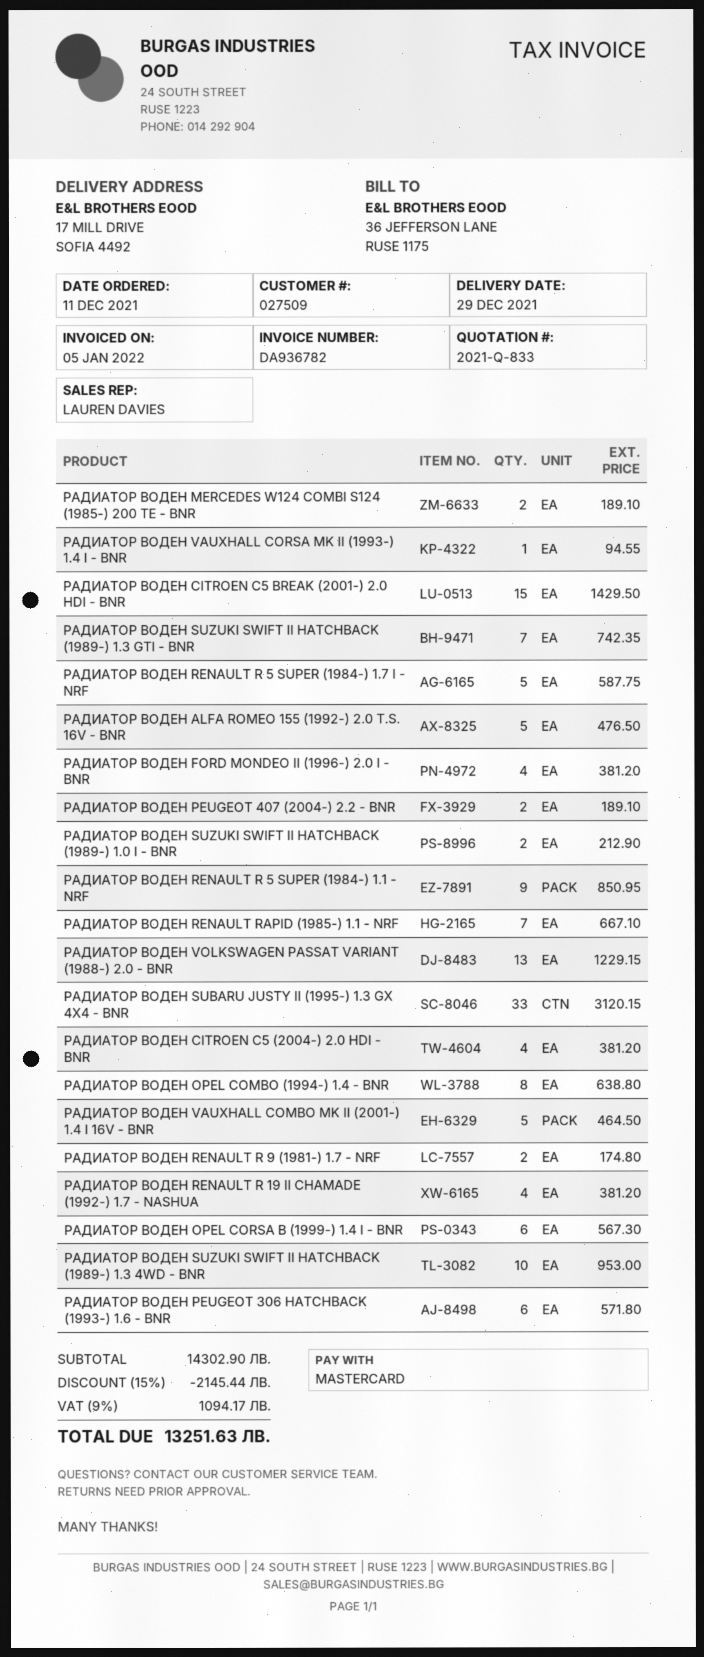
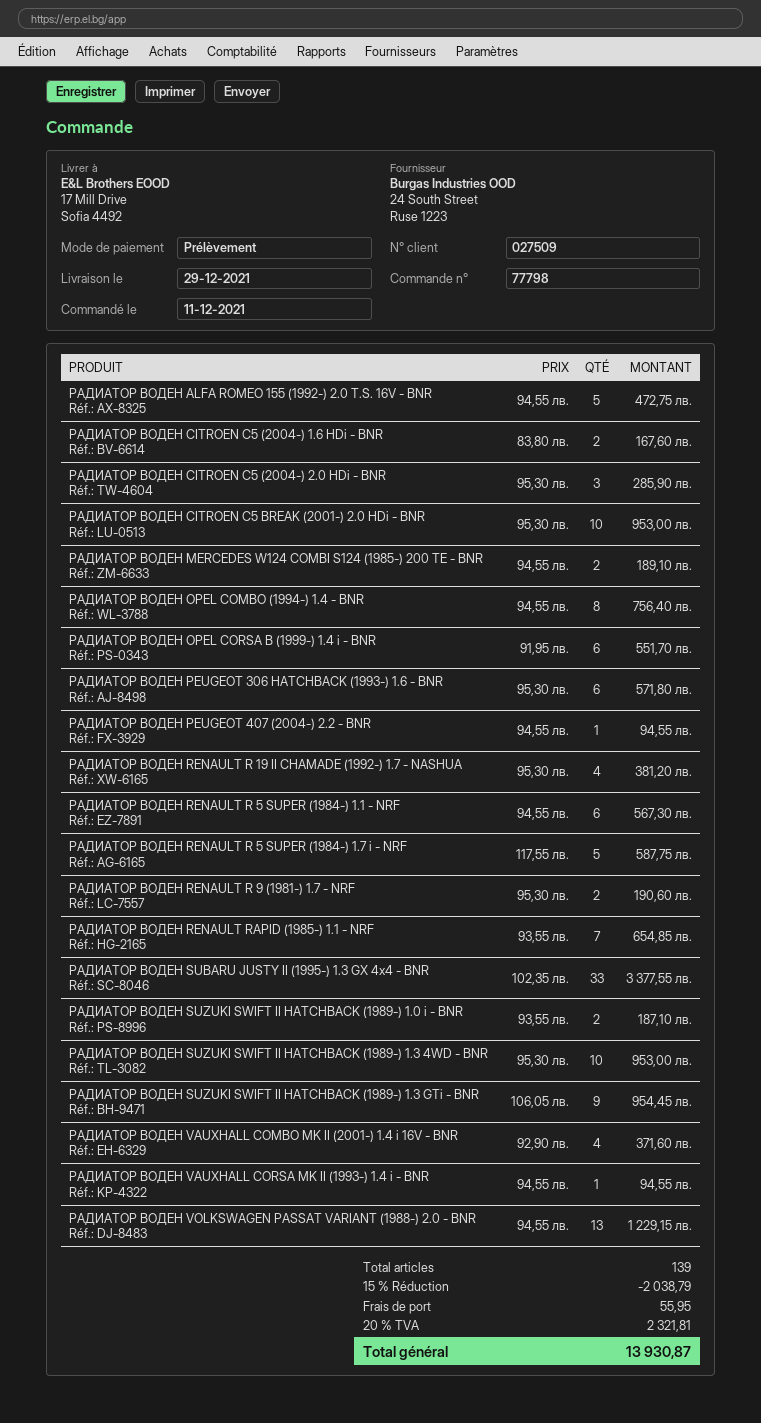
payment method: Mastercard -> direct debit
РАДИАТОР ВОДЕН CITROEN C5 BREAK (2001-) 2.0 HDI - BNR: 15 for 1429.50 -> 10 for 953.00
РАДИАТОР ВОДЕН SUZUKI SWIFT II HATCHBACK (1989-) 1.3 GTI - BNR: 7 for 742.35 -> 9 for 954.45
РАДИАТОР ВОДЕН ALFA ROMEO 155 (1992-) 2.0 T.S. 16V - BNR: 5 for 476.50 -> 5 for 472.75
РАДИАТОР ВОДЕН FORD MONDEO II (1996-) 2.0 I - BNR: 4 for 381.20 -> none
РАДИАТОР ВОДЕН PEUGEOT 407 (2004-) 2.2 - BNR: 2 for 189.10 -> 1 for 94.55
РАДИАТОР ВОДЕН SUZUKI SWIFT II HATCHBACK (1989-) 1.0 I - BNR: 2 for 212.90 -> 2 for 187.10
РАДИАТОР ВОДЕН RENAULT R 5 SUPER (1984-) 1.1 - NRF: 9 for 850.95 -> 6 for 567.30
РАДИАТОР ВОДЕН RENAULT RAPID (1985-) 1.1 - NRF: 7 for 667.10 -> 7 for 654.85
РАДИАТОР ВОДЕН SUBARU JUSTY II (1995-) 1.3 GX 4X4 - BNR: 33 for 3120.15 -> 33 for 3377.55
РАДИАТОР ВОДЕН CITROEN C5 (2004-) 2.0 HDI - BNR: 4 for 381.20 -> 3 for 285.90
РАДИАТОР ВОДЕН OPEL COMBO (1994-) 1.4 - BNR: 8 for 638.80 -> 8 for 756.40
РАДИАТОР ВОДЕН VAUXHALL COMBO MK II (2001-) 1.4 I 16V - BNR: 5 for 464.50 -> 4 for 371.60
РАДИАТОР ВОДЕН RENAULT R 9 (1981-) 1.7 - NRF: 2 for 174.80 -> 2 for 190.60
РАДИАТОР ВОДЕН OPEL CORSA B (1999-) 1.4 I - BNR: 6 for 567.30 -> 6 for 551.70
РАДИАТОР ВОДЕН CITROEN C5 (2004-) 1.6 HDi - BNR: none -> 2 for 167.60
discount: 15% = 2145.44 -> 15% = 2038.79
shipping: none -> 55.95
tax: 9% = 1094.17 -> 20% = 2321.81
total: 13251.63 -> 13930.87

